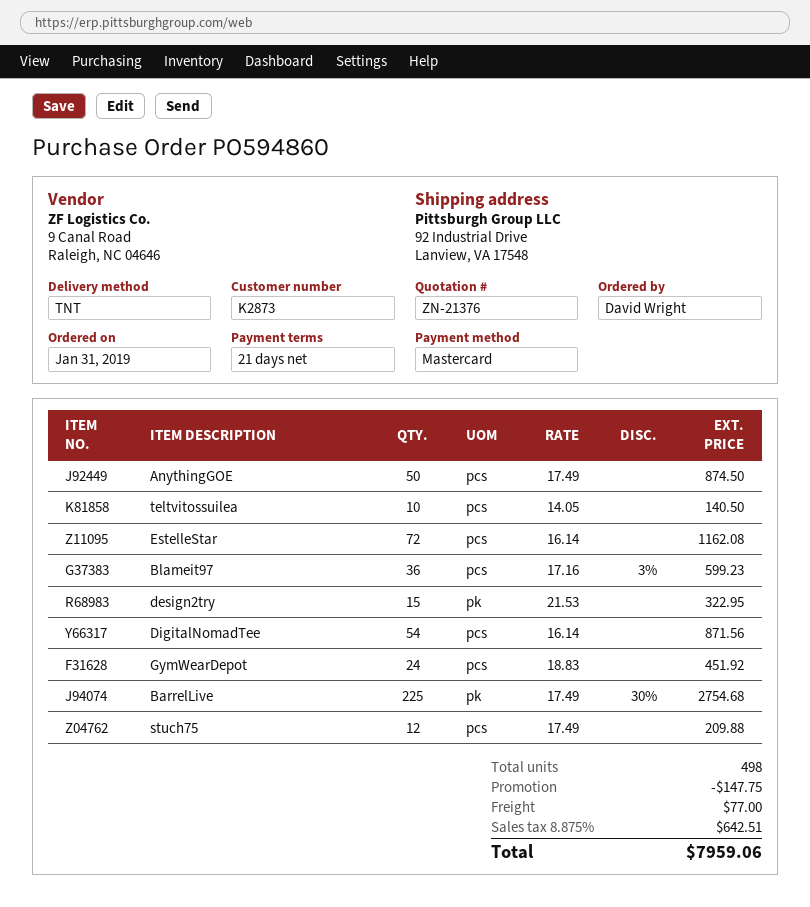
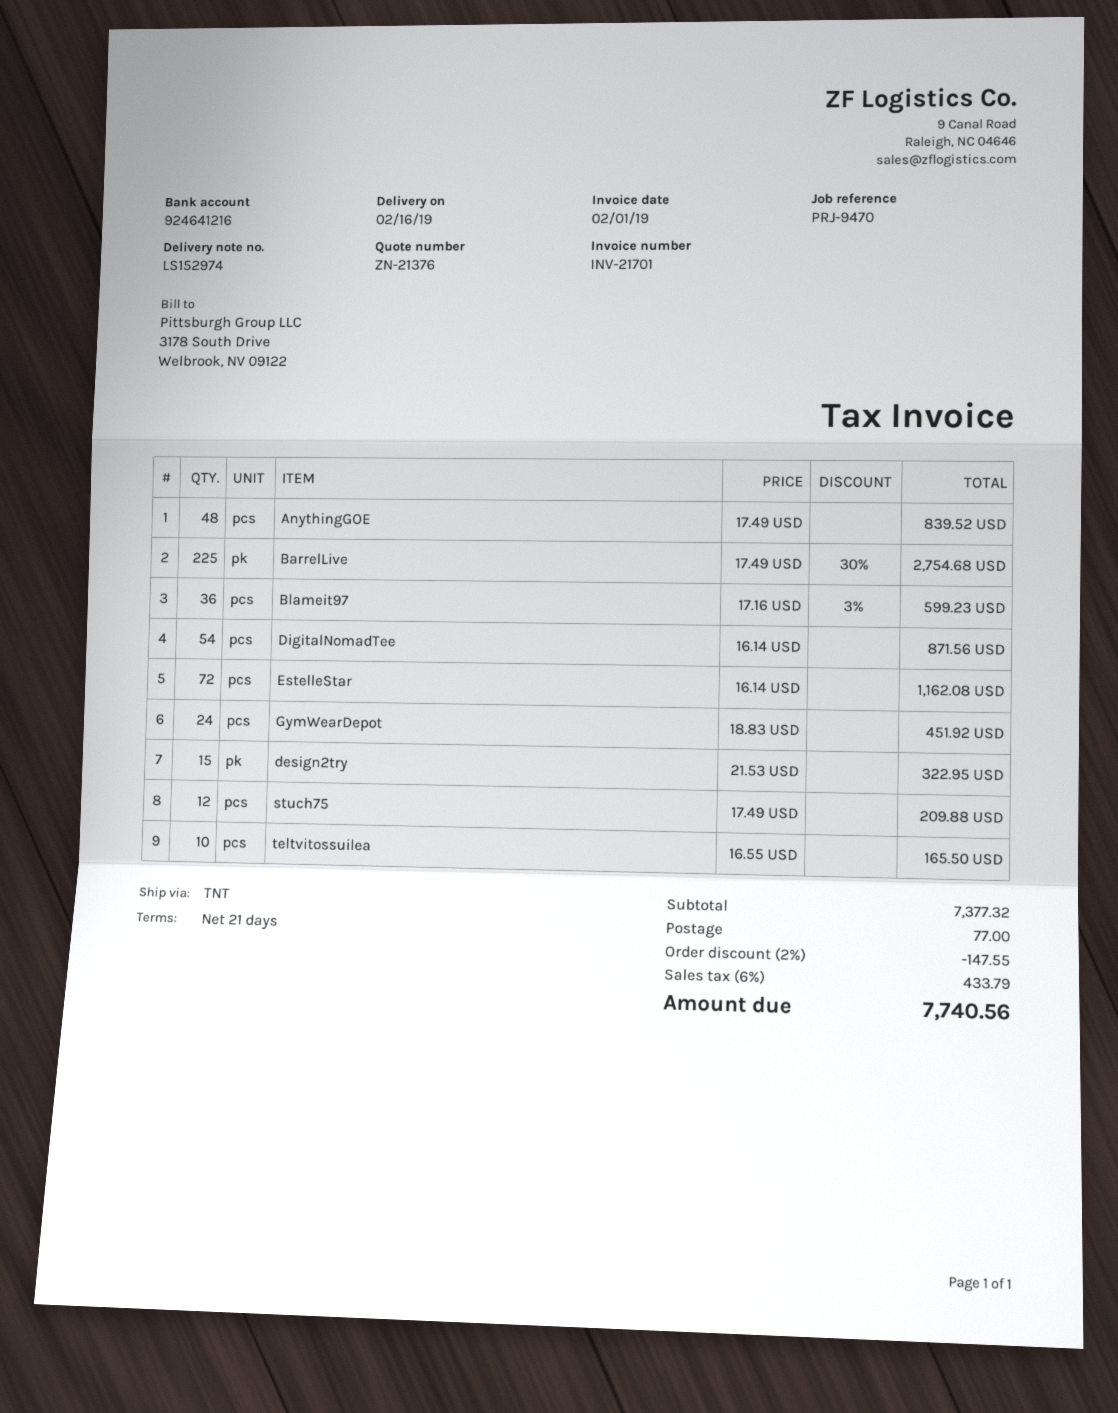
AnythingGOE: 50 x 17.49 = 874.50 -> 48 x 17.49 = 839.52
teltvitossuilea: 10 x 14.05 = 140.50 -> 10 x 16.55 = 165.50
discount: 147.75 -> 147.55
tax: 8.875% = 642.51 -> 6% = 433.79
total: 7959.06 -> 7740.56

